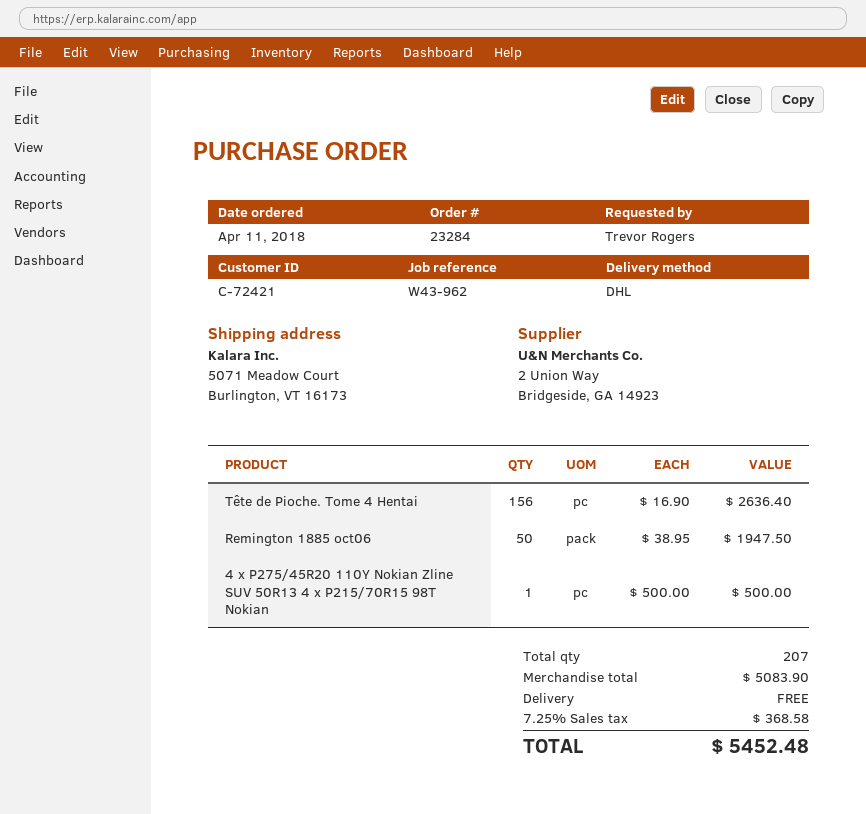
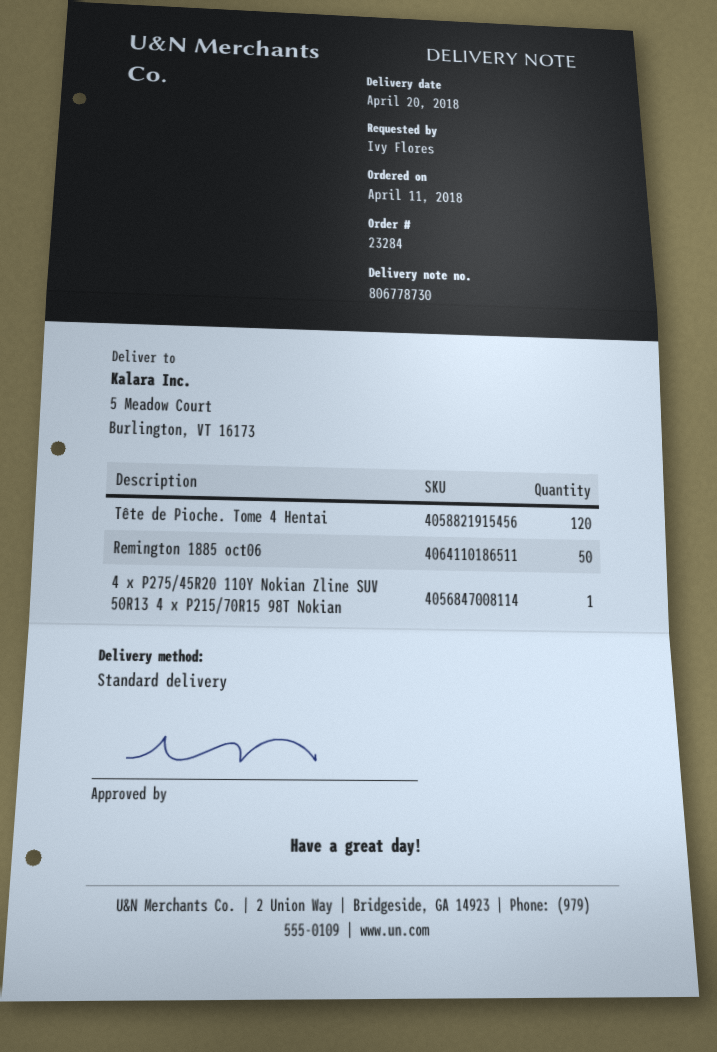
ordered by: Trevor Rogers -> Ivy Flores
shipping method: DHL -> standard
ship to: 5071 Meadow Court, Burlington, VT 16173 -> 5 Meadow Court, Burlington, VT 16173
Tête de Pioche. Tome 4 Hentai: 156 -> 120

